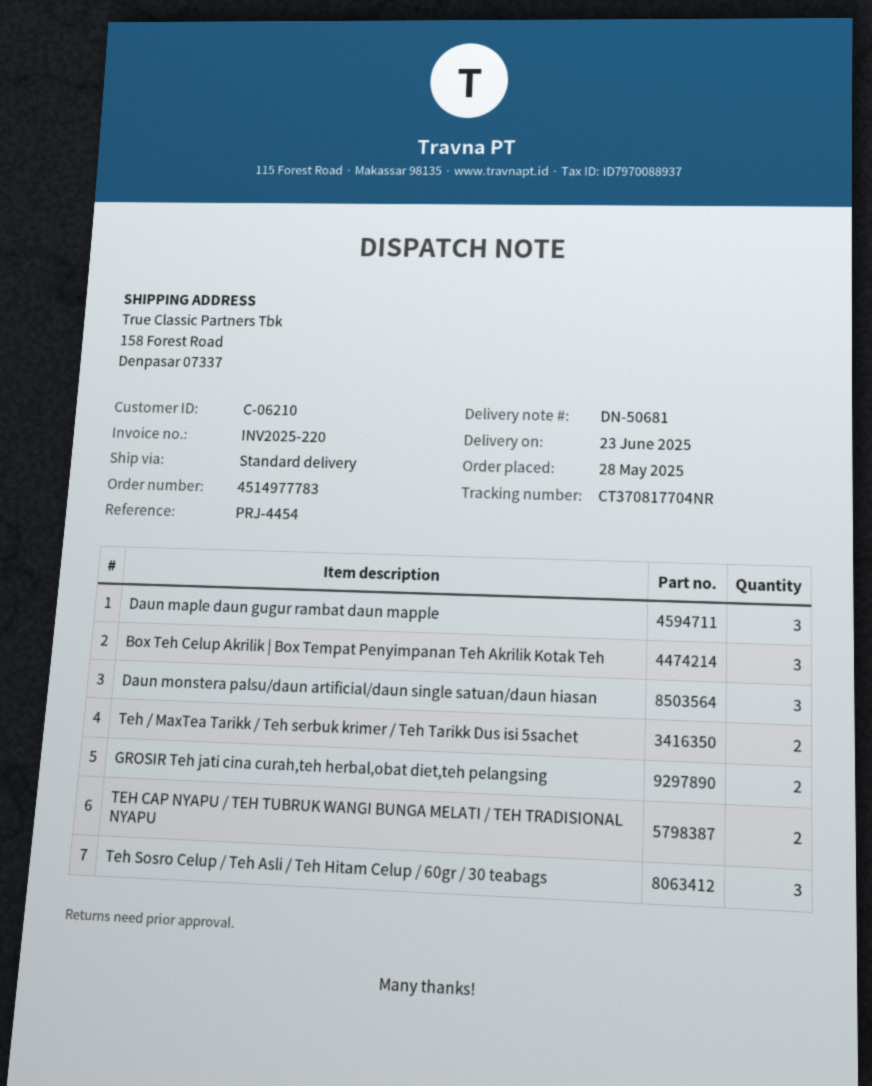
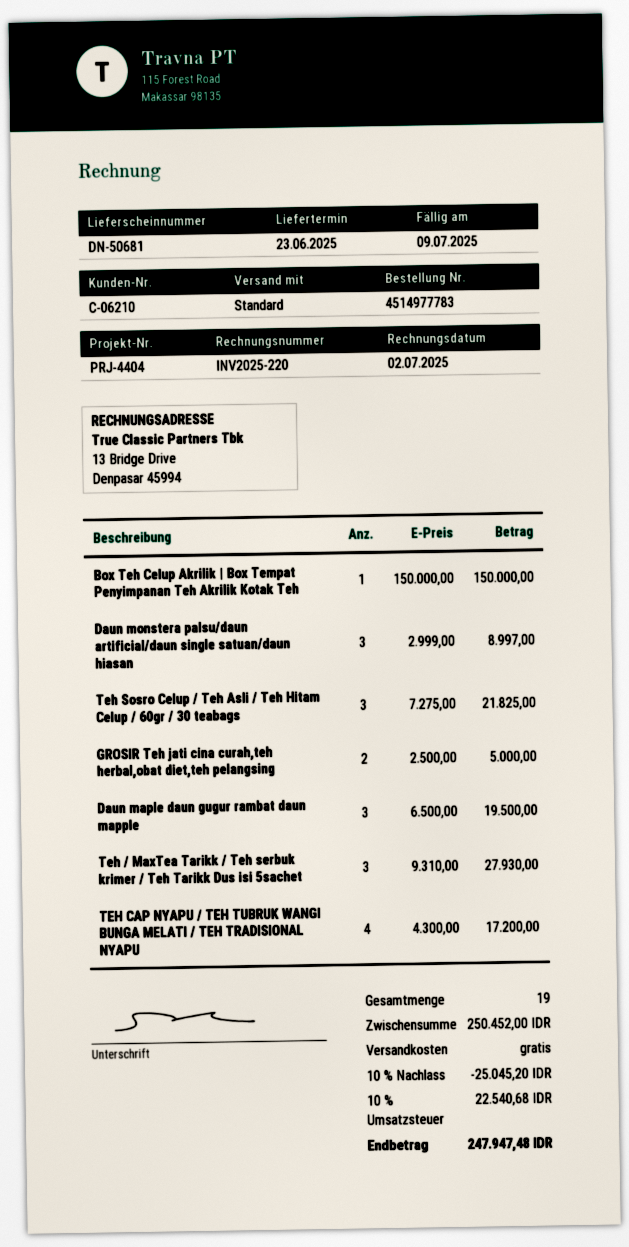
reference: PRJ-4454 -> PRJ-4404
Box Teh Celup Akrilik | Box Tempat Penyimpanan Teh Akrilik Kotak Teh: 3 -> 1
Teh / MaxTea Tarikk / Teh serbuk krimer / Teh Tarikk Dus isi 5sachet: 2 -> 3
TEH CAP NYAPU / TEH TUBRUK WANGI BUNGA MELATI / TEH TRADISIONAL NYAPU: 2 -> 4

